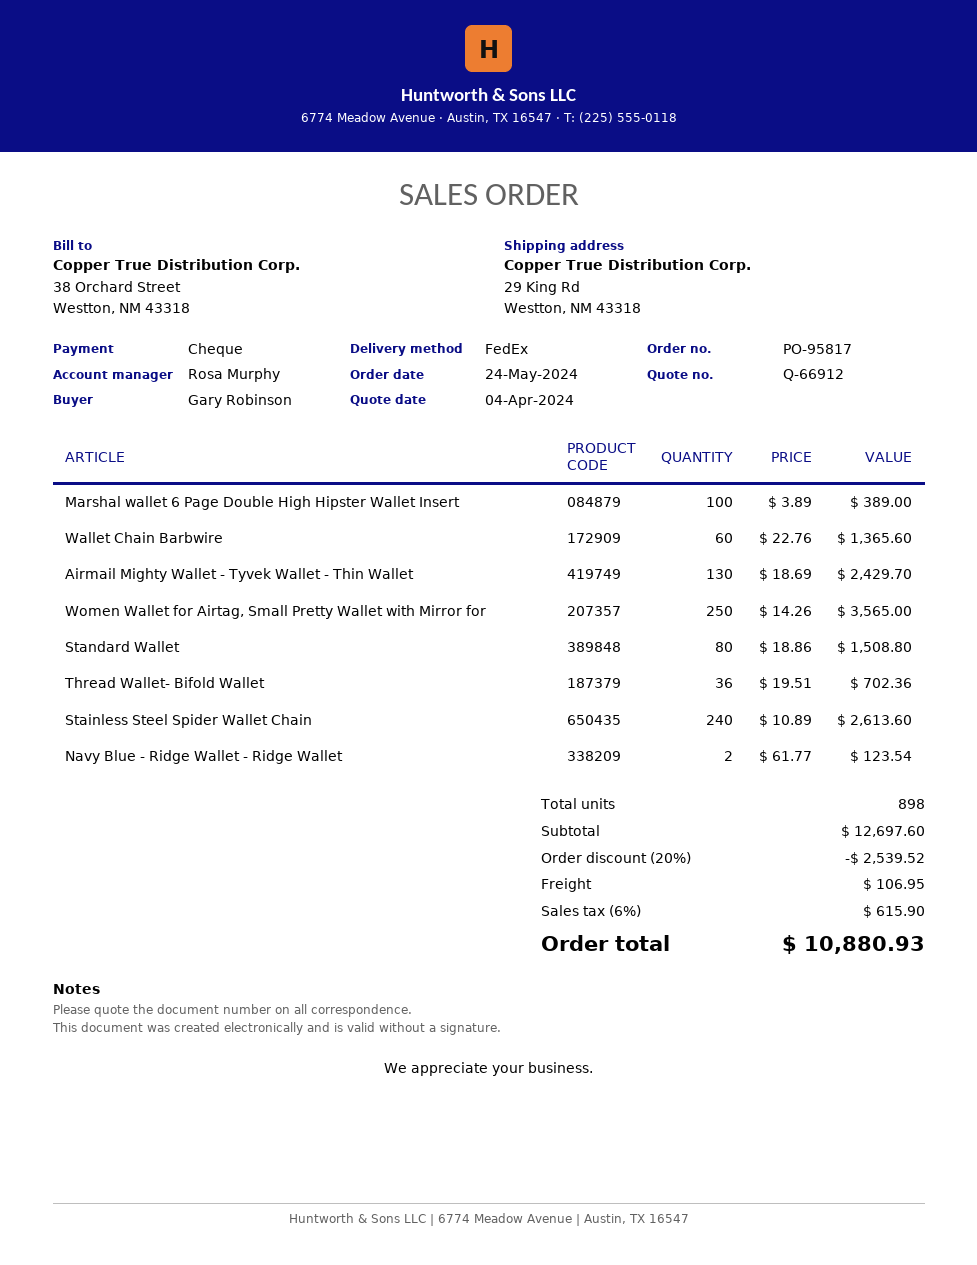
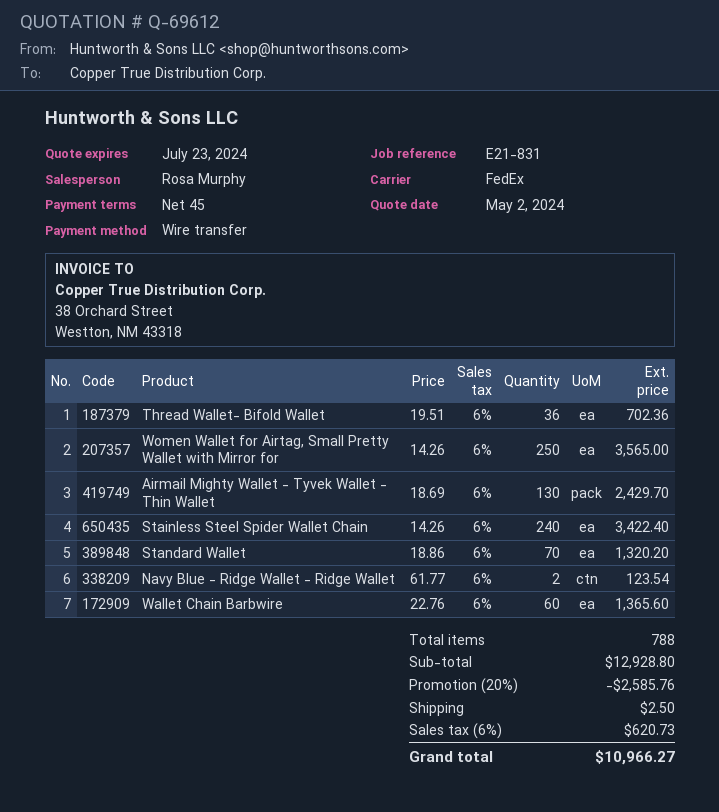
quote number: Q-66912 -> Q-69612
quote date: 2024-04-04 -> 2024-05-02
payment method: cheque -> bank transfer
Marshal wallet 6 Page Double High Hipster Wallet Insert: 100 x 3.89 = 389.00 -> none
Standard Wallet: 80 x 18.86 = 1508.80 -> 70 x 18.86 = 1320.20
Stainless Steel Spider Wallet Chain: 240 x 10.89 = 2613.60 -> 240 x 14.26 = 3422.40
total quantity: 898 -> 788
subtotal: 12697.60 -> 12928.80
discount: 20% = 2539.52 -> 20% = 2585.76
shipping: 106.95 -> 2.50
tax: 6% = 615.90 -> 6% = 620.73
total: 10880.93 -> 10966.27

